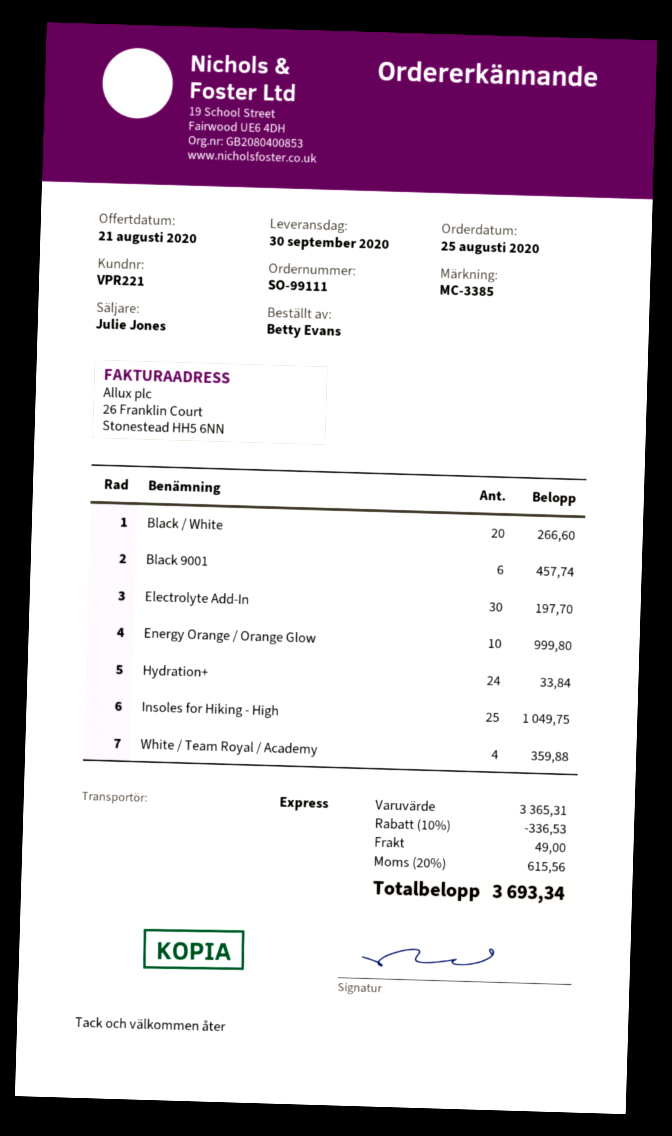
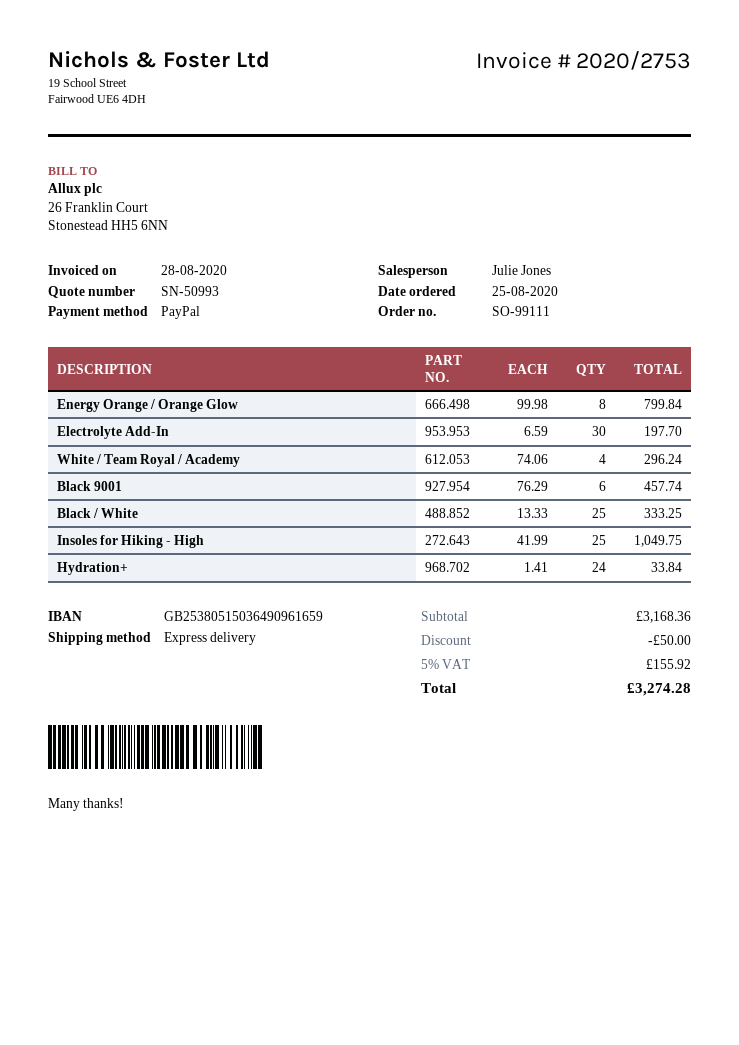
Black / White: 20 for 266.60 -> 25 for 333.25
Energy Orange / Orange Glow: 10 for 999.80 -> 8 for 799.84
White / Team Royal / Academy: 4 for 359.88 -> 4 for 296.24
subtotal: 3365.31 -> 3168.36
discount: 336.53 -> 50.00
shipping: 49.00 -> none
tax: 20% = 615.56 -> 5% = 155.92
total: 3693.34 -> 3274.28

